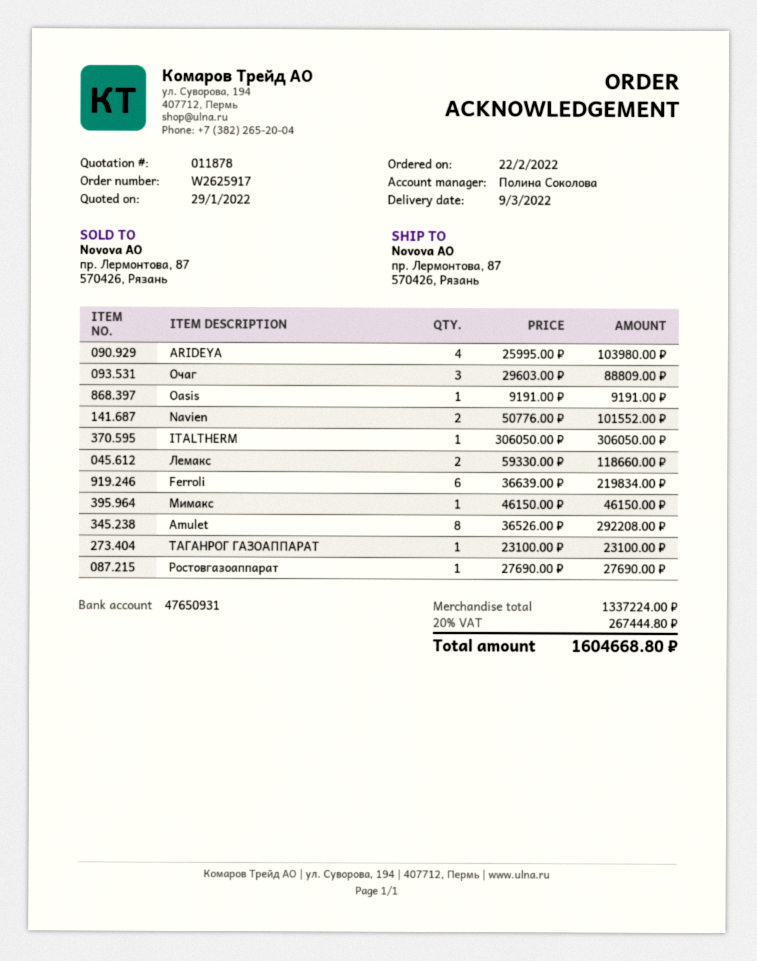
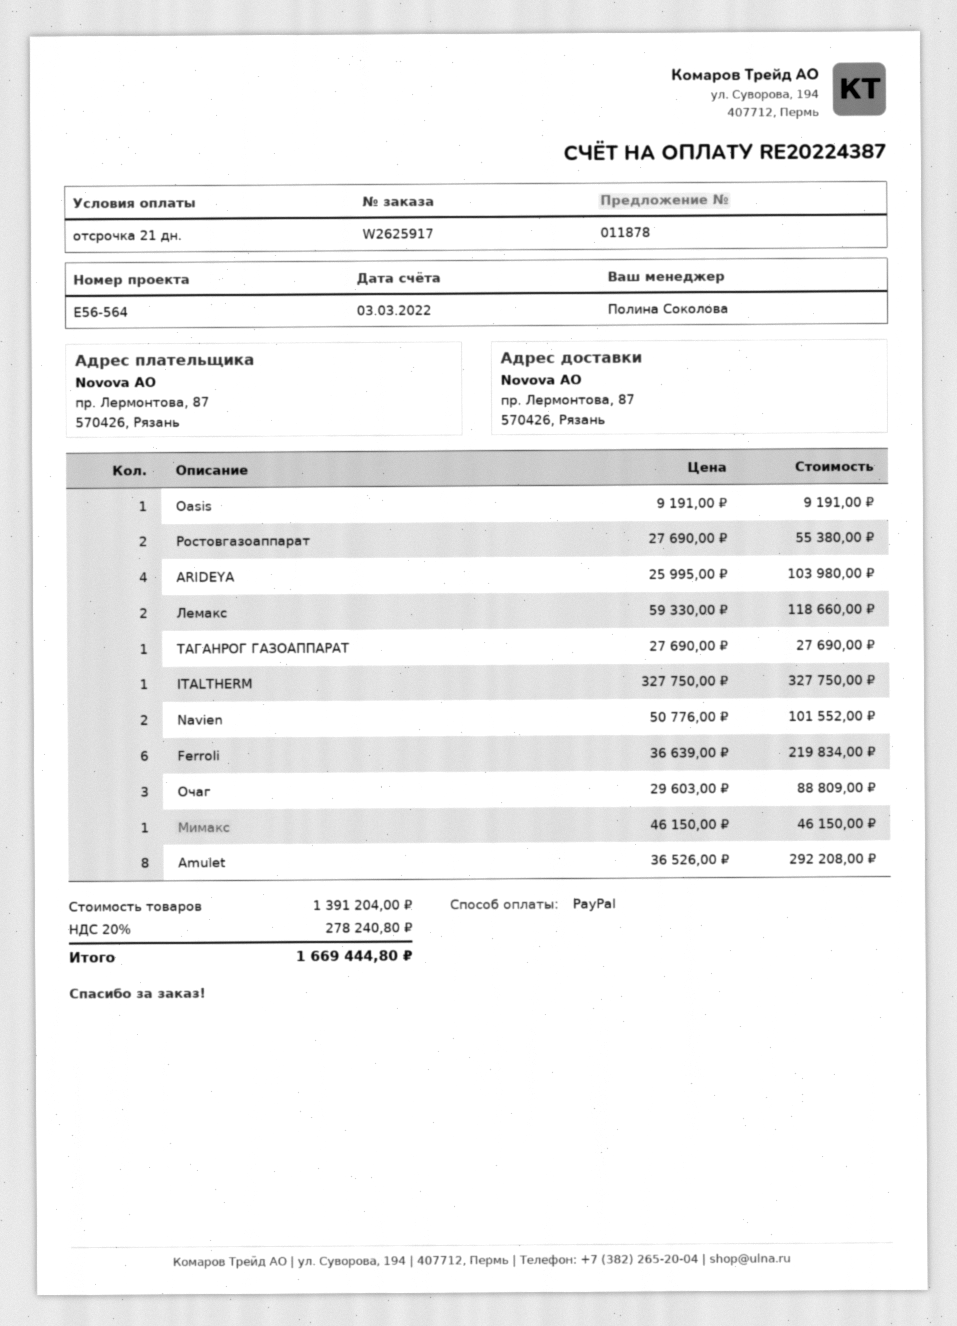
ITALTHERM: 1 x 306050.00 = 306050.00 -> 1 x 327750.00 = 327750.00
ТАГАНРОГ ГАЗОАППАРАТ: 1 x 23100.00 = 23100.00 -> 1 x 27690.00 = 27690.00
Ростовгазоаппарат: 1 x 27690.00 = 27690.00 -> 2 x 27690.00 = 55380.00
subtotal: 1337224.00 -> 1391204.00
tax: 20% = 267444.80 -> 20% = 278240.80
total: 1604668.80 -> 1669444.80

